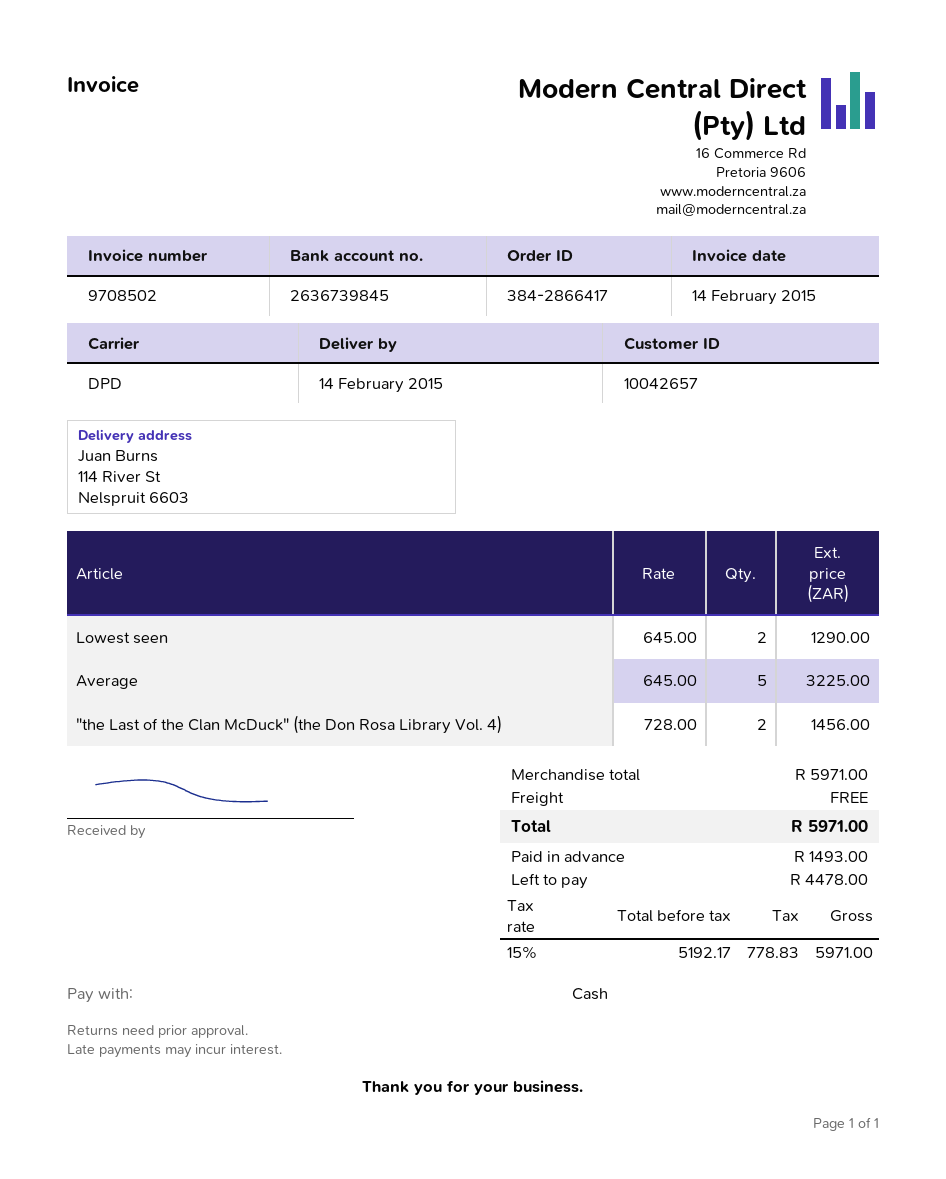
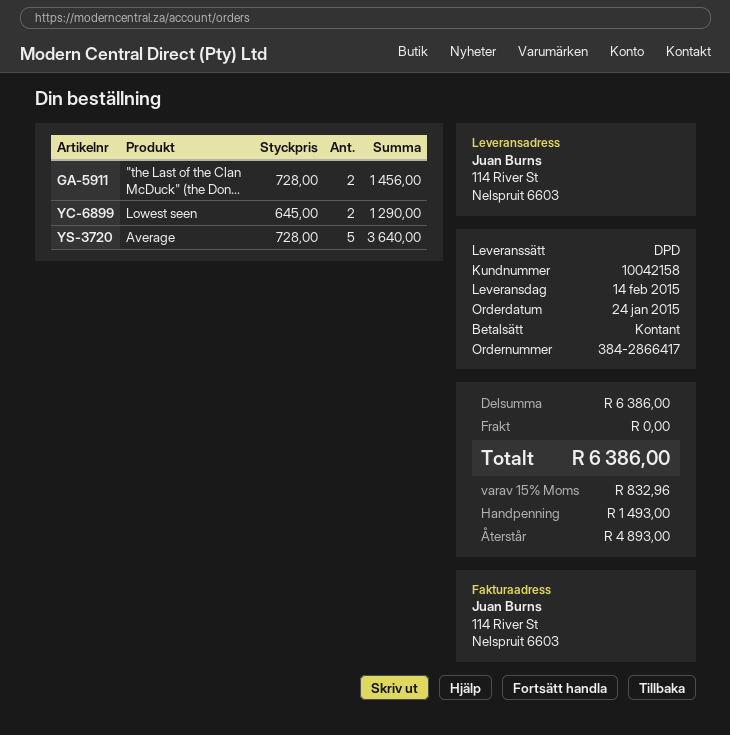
customer number: 10042657 -> 10042158
Average: 5 x 645.00 = 3225.00 -> 5 x 728.00 = 3640.00
subtotal: 5971.00 -> 6386.00
tax: 15% = 778.83 -> 15% = 832.96
total: 5971.00 -> 6386.00
balance: 4478.00 -> 4893.00

